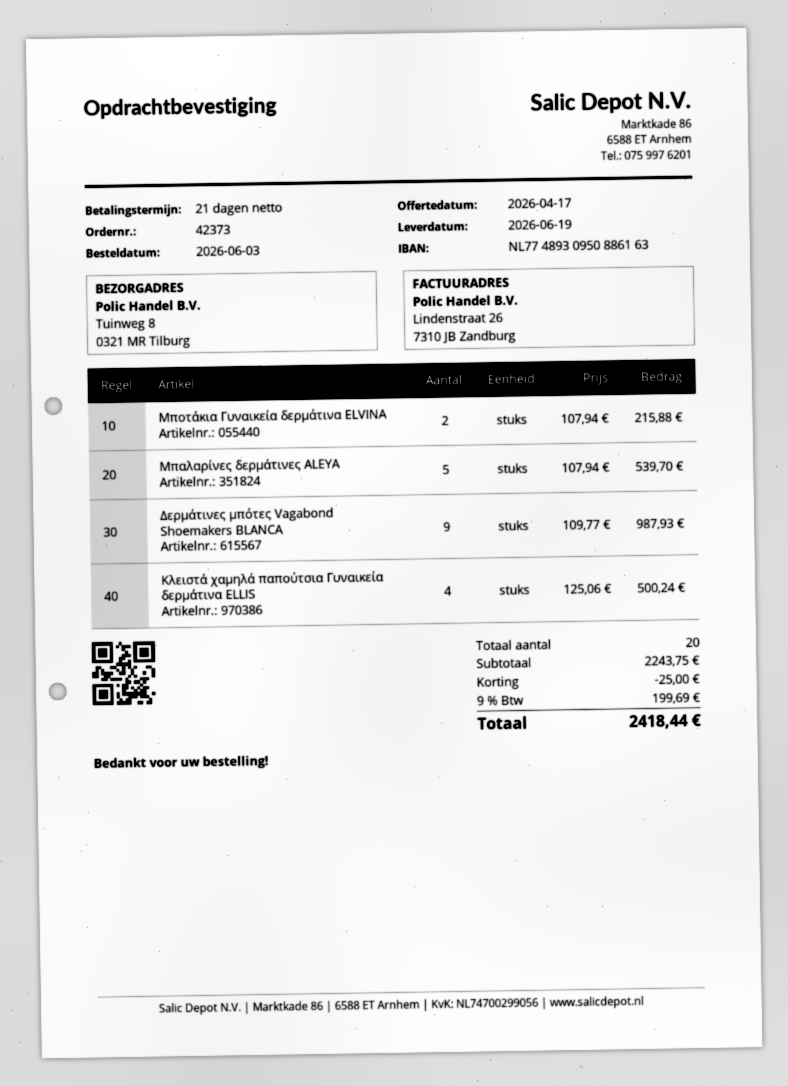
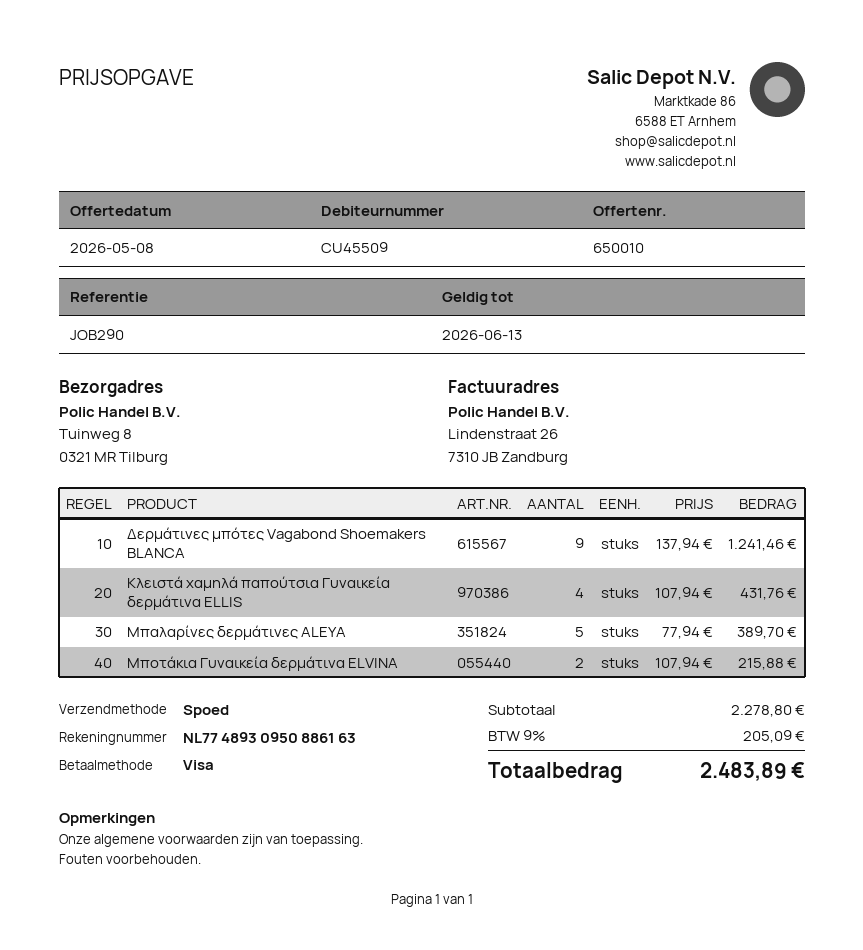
quote date: 2026-04-17 -> 2026-05-08
Μπαλαρίνες δερμάτινες ALEYA: 5 x 107.94 = 539.70 -> 5 x 77.94 = 389.70
Δερμάτινες μπότες Vagabond Shoemakers BLANCA: 9 x 109.77 = 987.93 -> 9 x 137.94 = 1241.46
Κλειστά χαμηλά παπούτσια Γυναικεία δερμάτινα ELLIS: 4 x 125.06 = 500.24 -> 4 x 107.94 = 431.76
subtotal: 2243.75 -> 2278.80
discount: 25.00 -> none
tax: 9% = 199.69 -> 9% = 205.09
total: 2418.44 -> 2483.89

